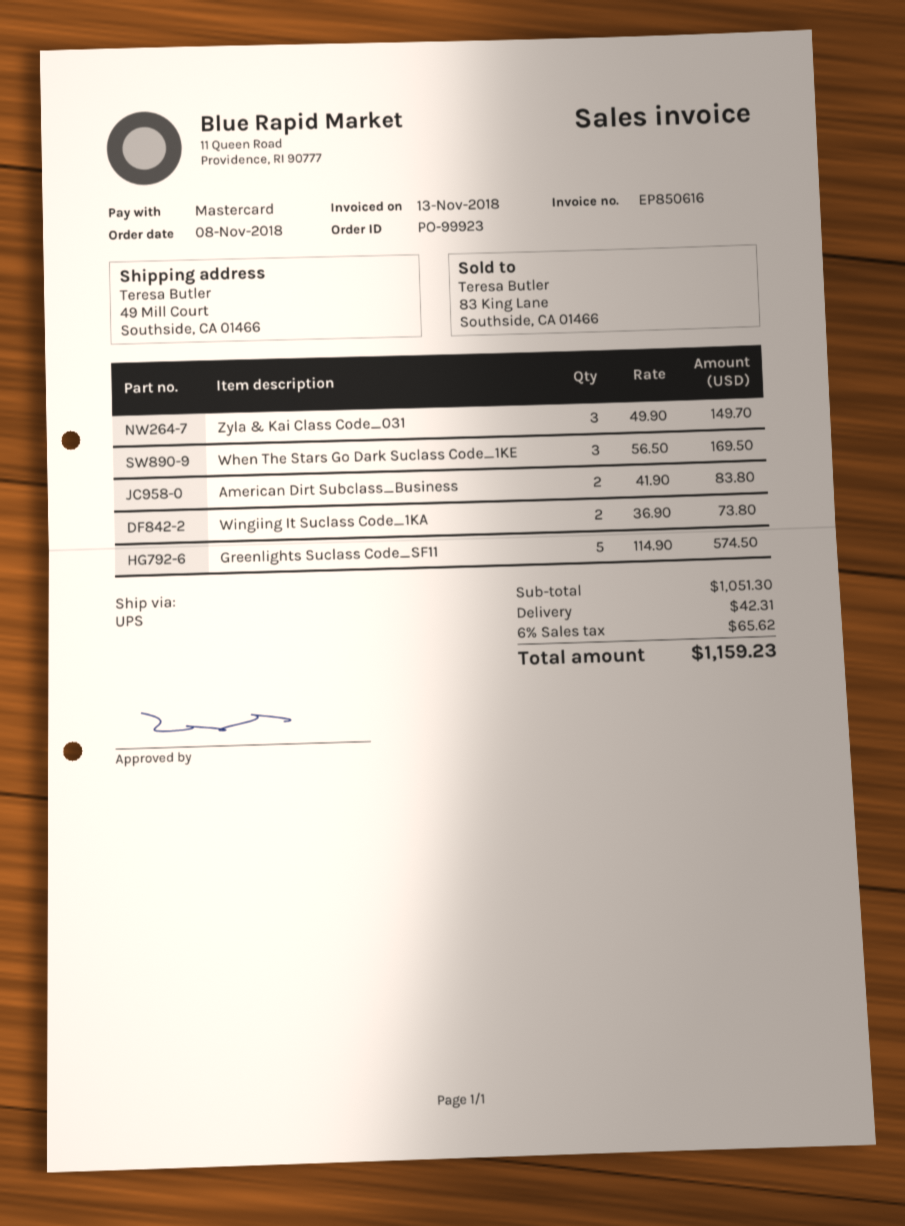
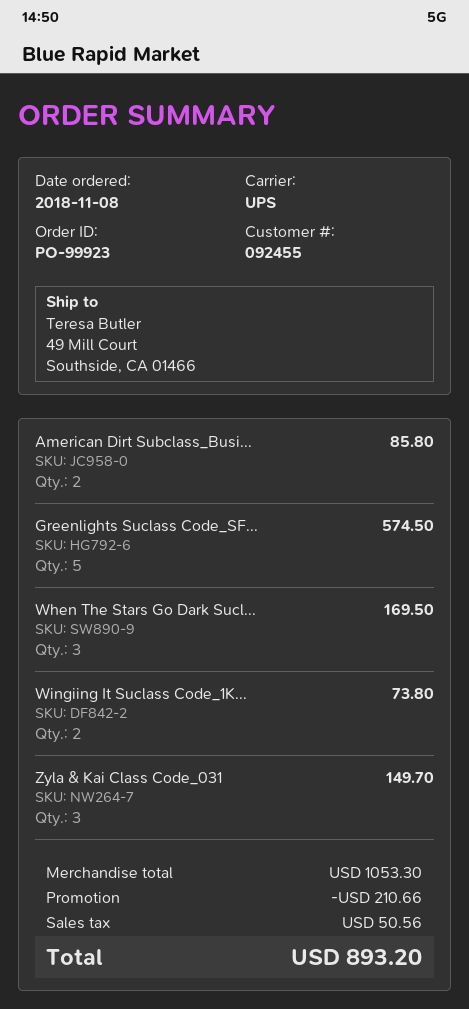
American Dirt Subclass_Business: 2 for 83.80 -> 2 for 85.80
subtotal: 1051.30 -> 1053.30
discount: none -> 210.66
shipping: 42.31 -> none
tax: 65.62 -> 50.56
total: 1159.23 -> 893.20

